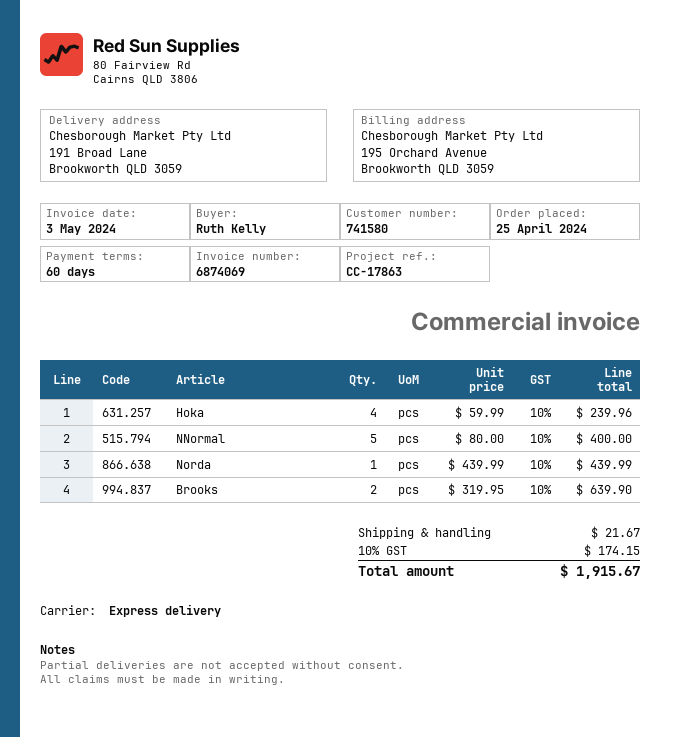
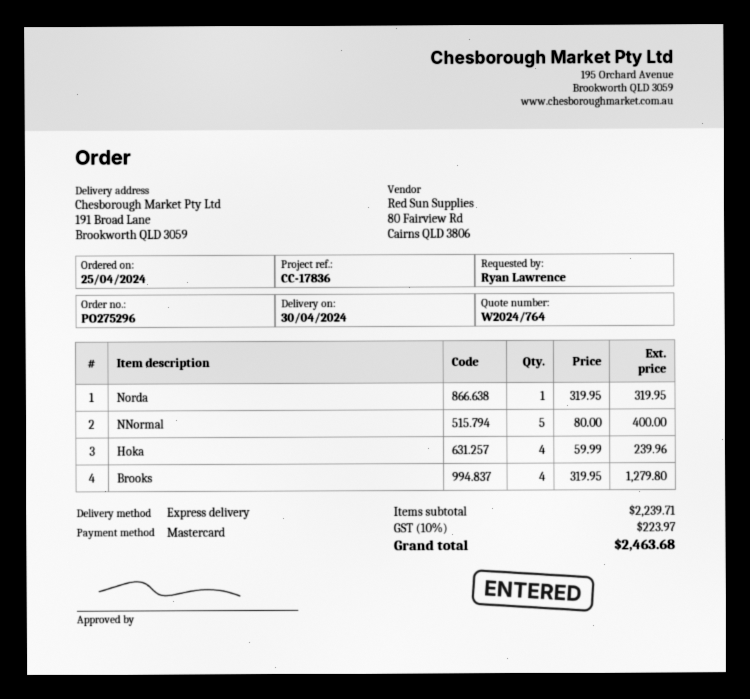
reference: CC-17863 -> CC-17836
ordered by: Ruth Kelly -> Ryan Lawrence
Norda: 1 x 439.99 = 439.99 -> 1 x 319.95 = 319.95
Brooks: 2 x 319.95 = 639.90 -> 4 x 319.95 = 1279.80
shipping: 21.67 -> none
tax: 10% = 174.15 -> 10% = 223.97
total: 1915.67 -> 2463.68

